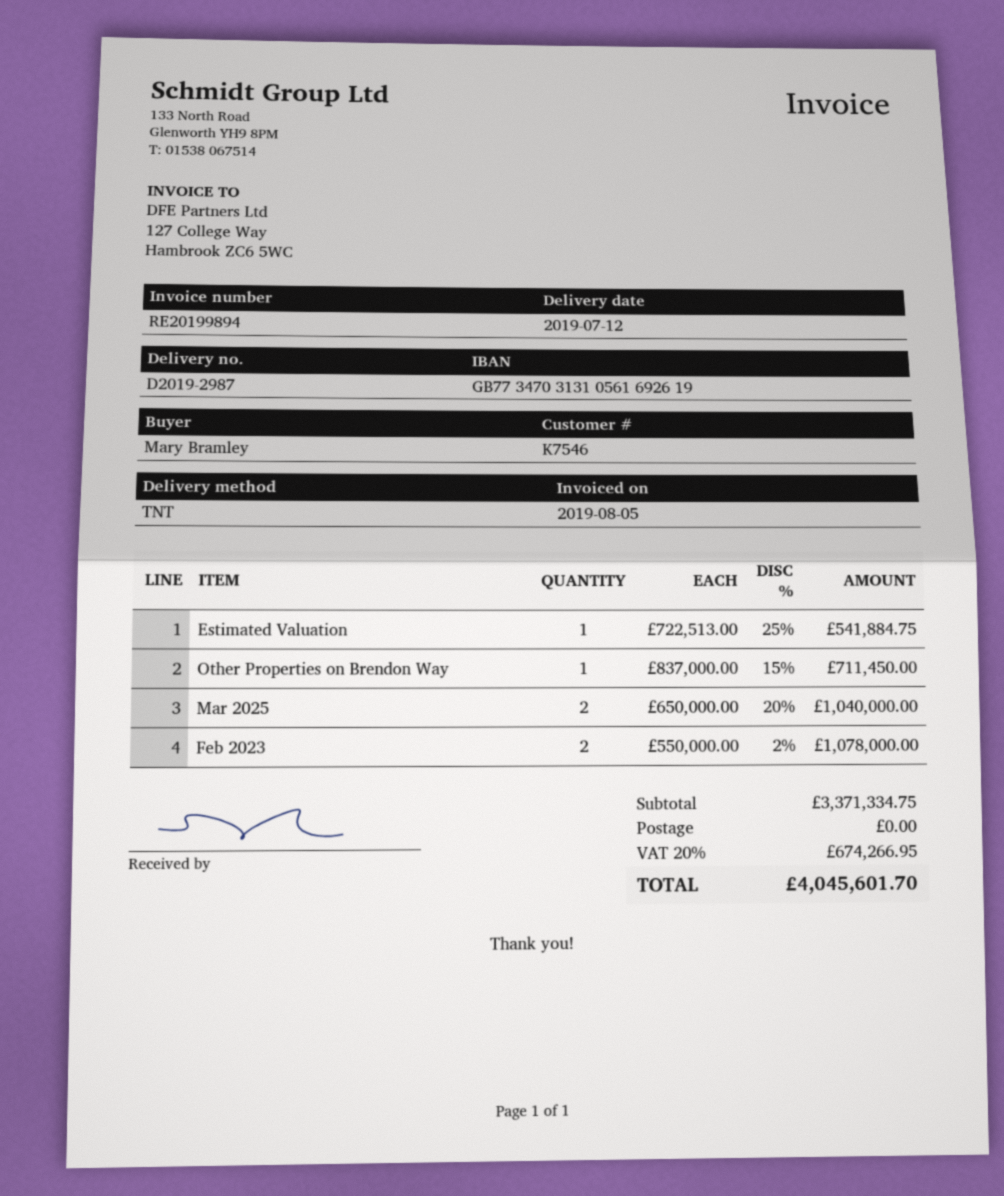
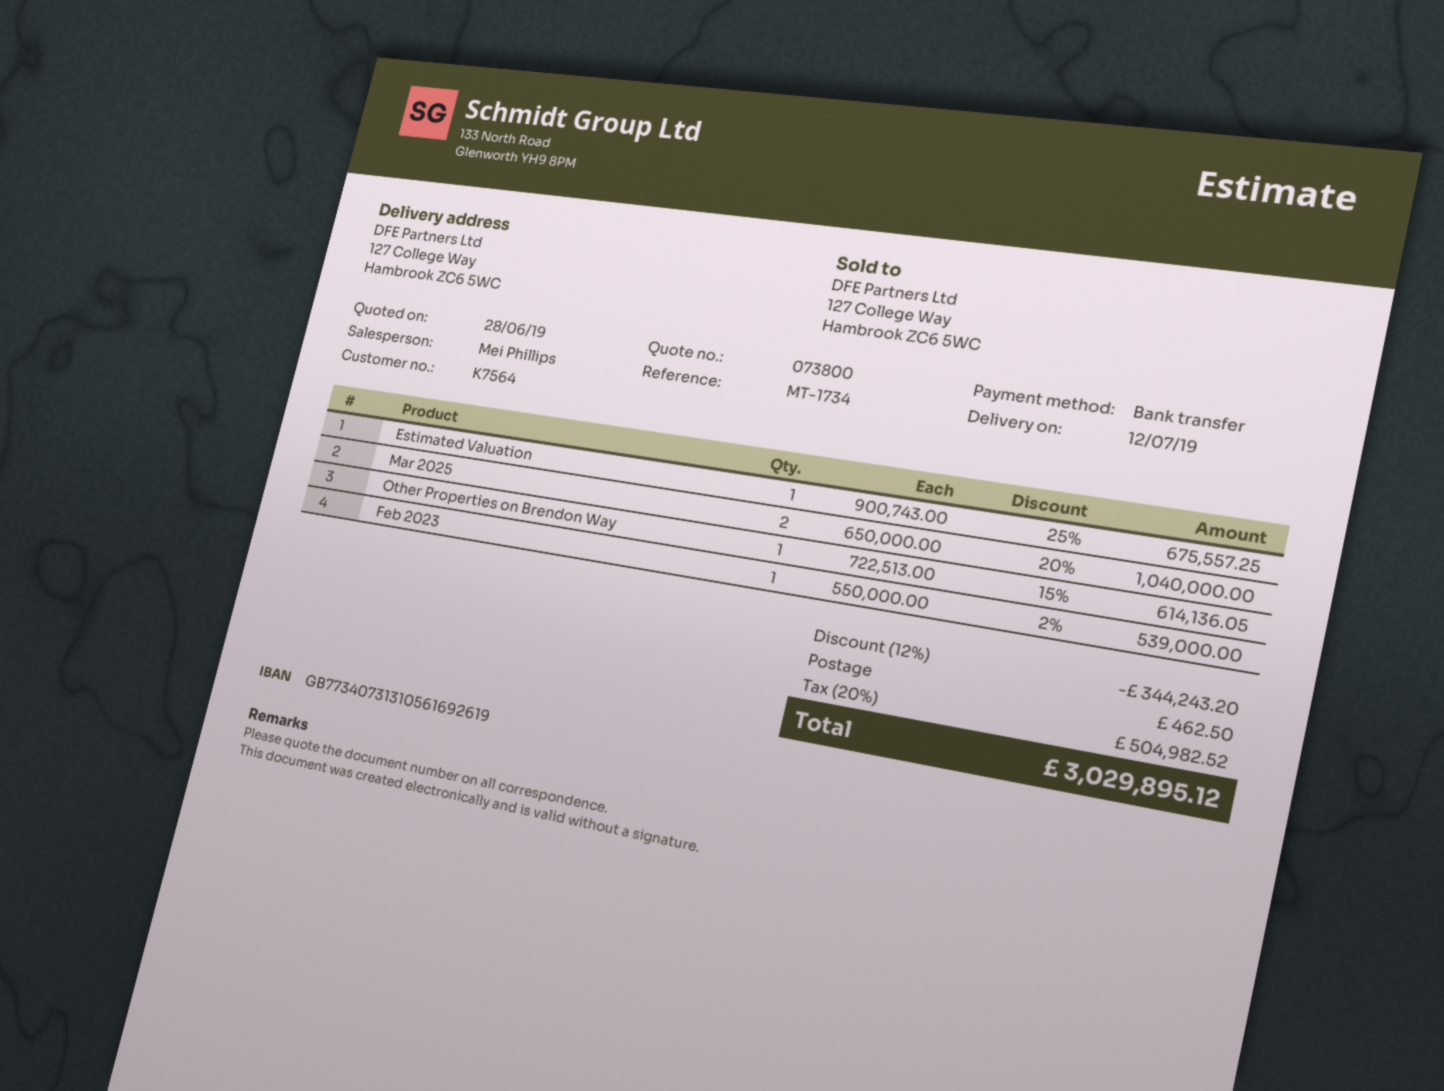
customer number: K7546 -> K7564
bank account: GB77347031310561692619 -> GB77340731310561692619
Estimated Valuation: 1 x 722513.00 - 25% = 541884.75 -> 1 x 900743.00 - 25% = 675557.25
Other Properties on Brendon Way: 1 x 837000.00 - 15% = 711450.00 -> 1 x 722513.00 - 15% = 614136.05
Feb 2023: 2 x 550000.00 - 2% = 1078000.00 -> 1 x 550000.00 - 2% = 539000.00
discount: none -> 12% = 344243.20
shipping: 0.00 -> 462.50
tax: 20% = 674266.95 -> 20% = 504982.52
total: 4045601.70 -> 3029895.12

